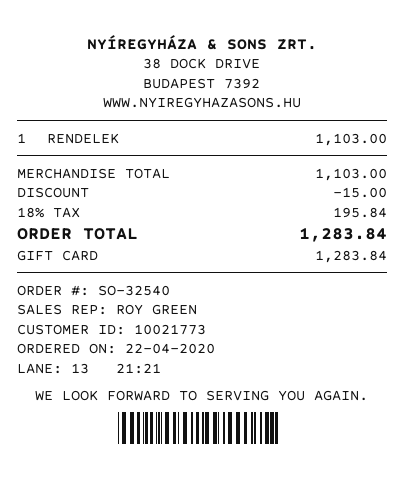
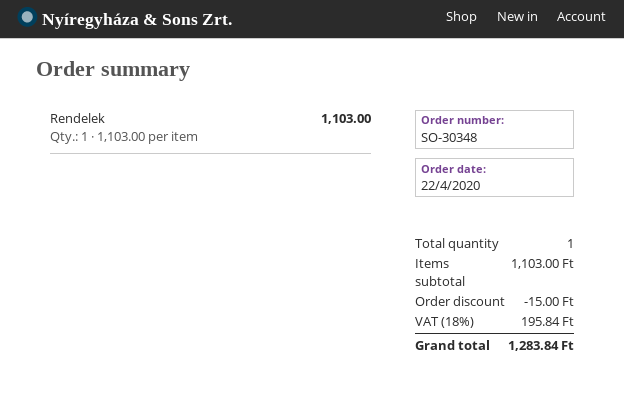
order number: SO-32540 -> SO-30348

